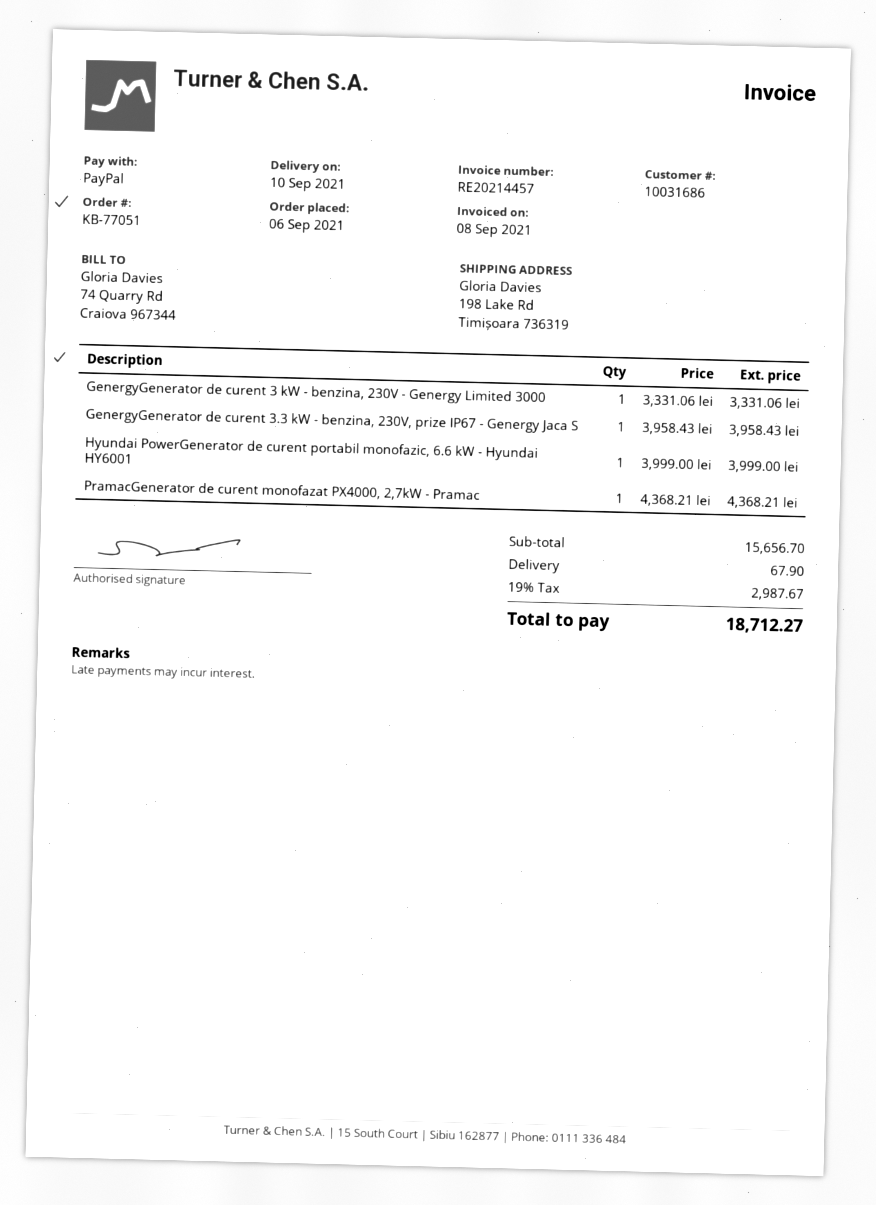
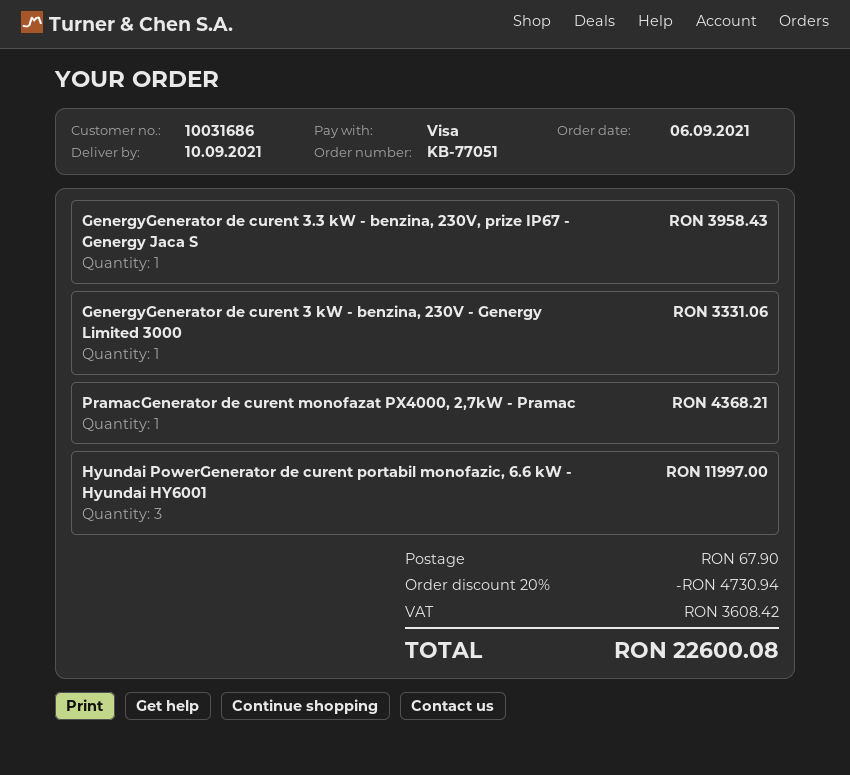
payment method: PayPal -> Visa
Hyundai PowerGenerator de curent portabil monofazic, 6.6 kW - Hyundai HY6001: 1 for 3999.00 -> 3 for 11997.00
discount: none -> 20% = 4730.94
tax: 2987.67 -> 3608.42
total: 18712.27 -> 22600.08

